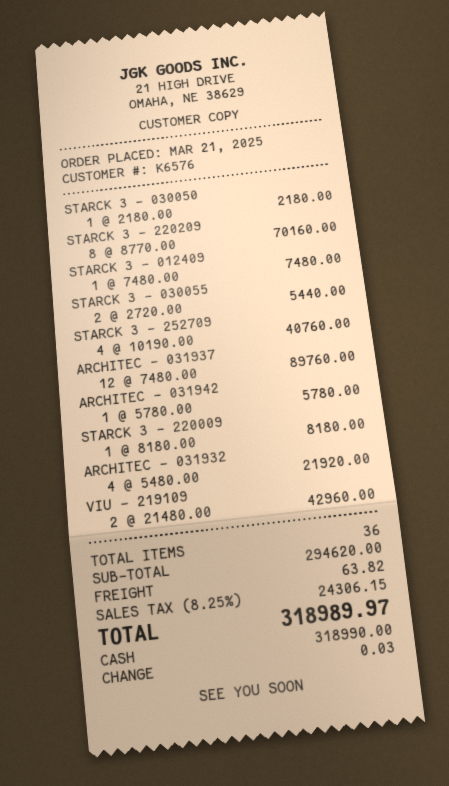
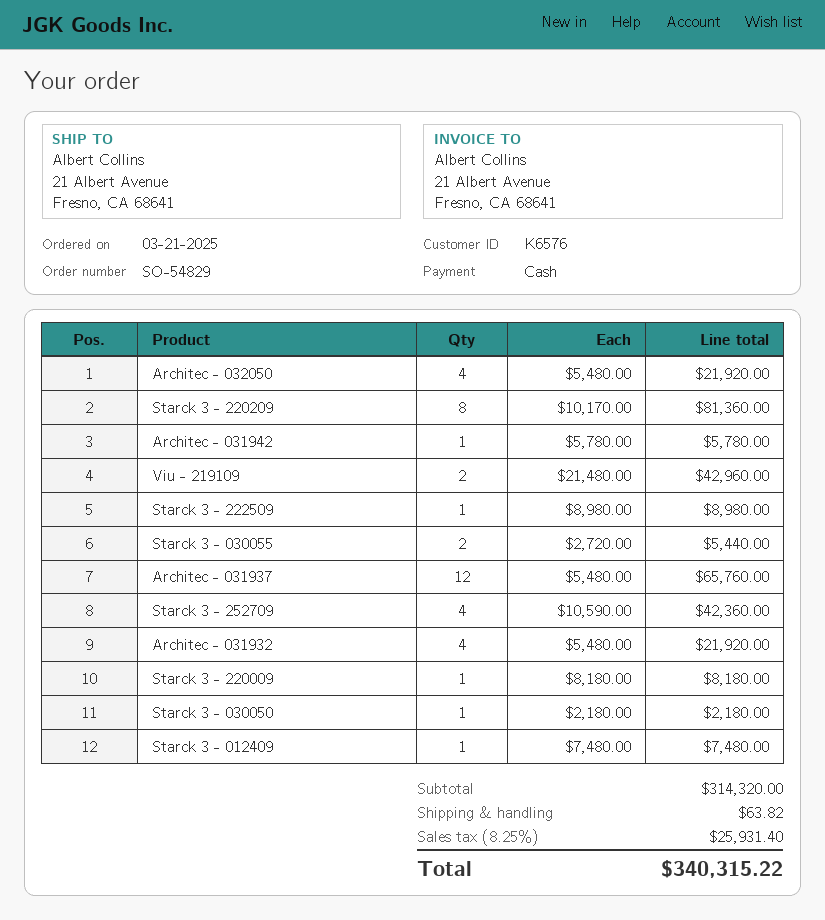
STARCK 3 - 220209: 8 x 8770.00 = 70160.00 -> 8 x 10170.00 = 81360.00
STARCK 3 - 252709: 4 x 10190.00 = 40760.00 -> 4 x 10590.00 = 42360.00
ARCHITEC - 031937: 12 x 7480.00 = 89760.00 -> 12 x 5480.00 = 65760.00
Architec - 032050: none -> 4 x 5480.00 = 21920.00
Starck 3 - 222509: none -> 1 x 8980.00 = 8980.00
subtotal: 294620.00 -> 314320.00
tax: 8.25% = 24306.15 -> 8.25% = 25931.40
total: 318989.97 -> 340315.22

